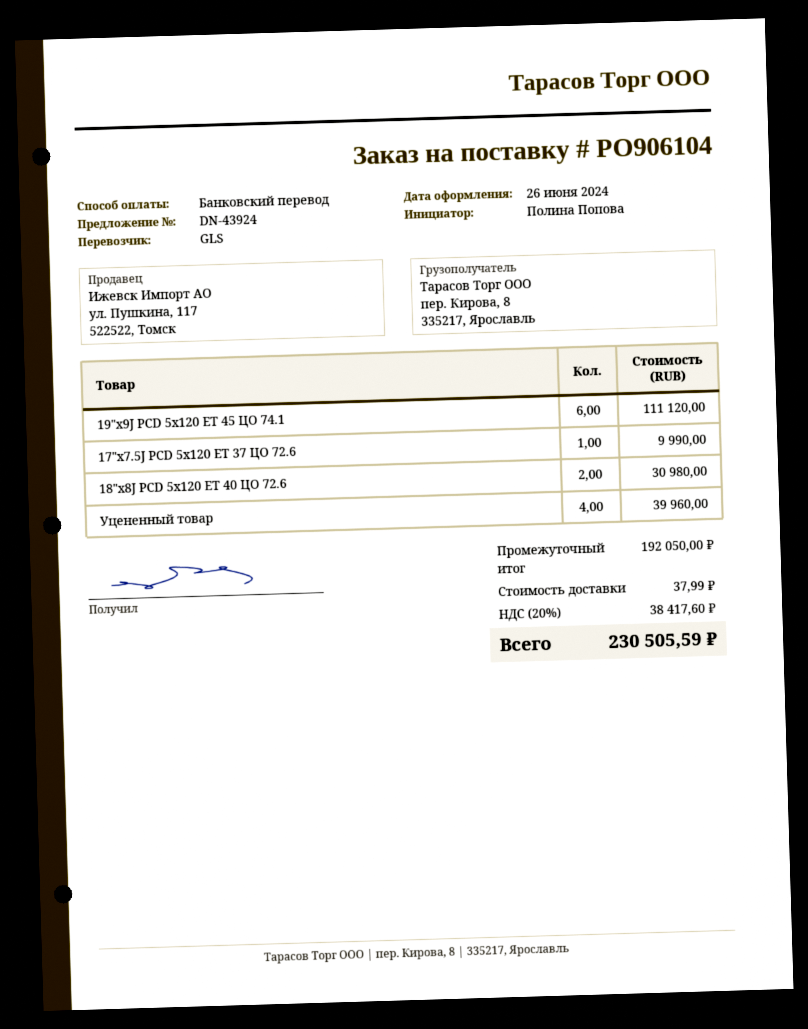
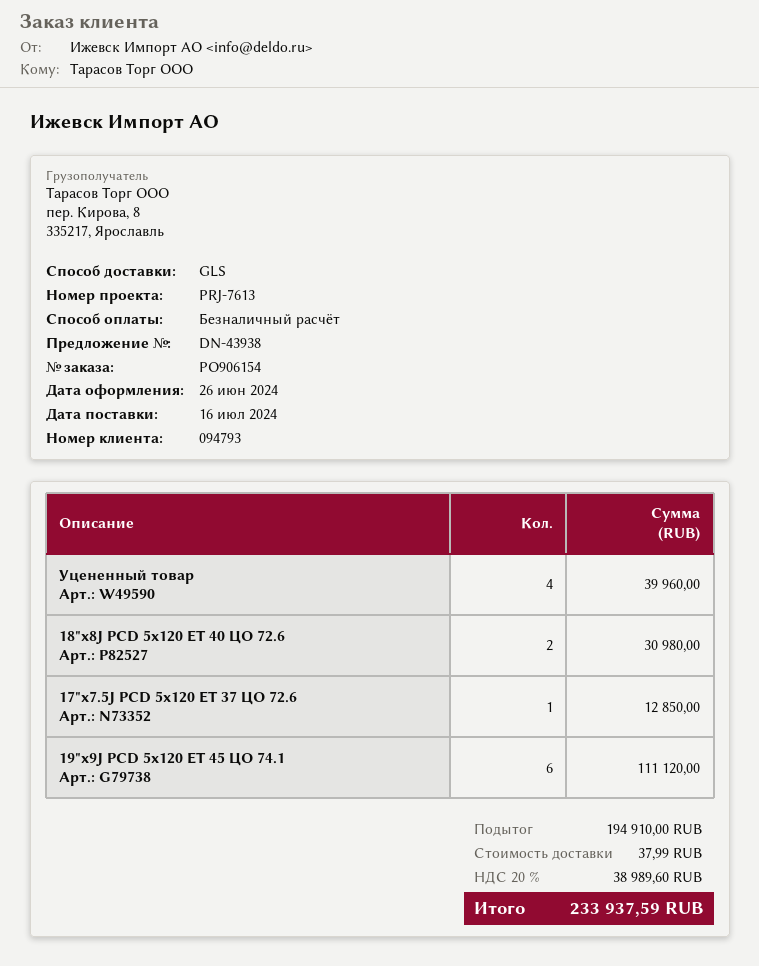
quote number: DN-43924 -> DN-43938
order number: PO906104 -> PO906154
17"x7.5J PCD 5x120 ЕТ 37 ЦО 72.6: 1 for 9990.00 -> 1 for 12850.00
subtotal: 192050.00 -> 194910.00
tax: 20% = 38417.60 -> 20% = 38989.60
total: 230505.59 -> 233937.59

